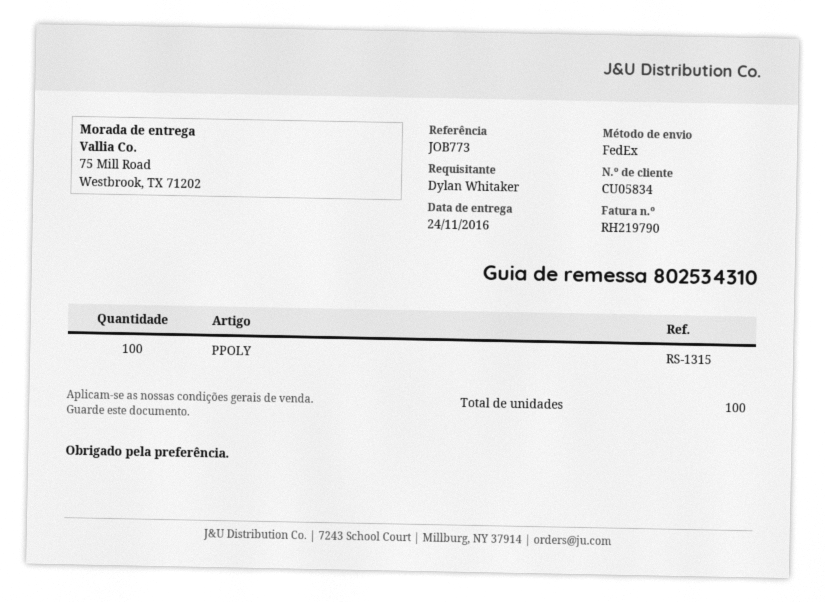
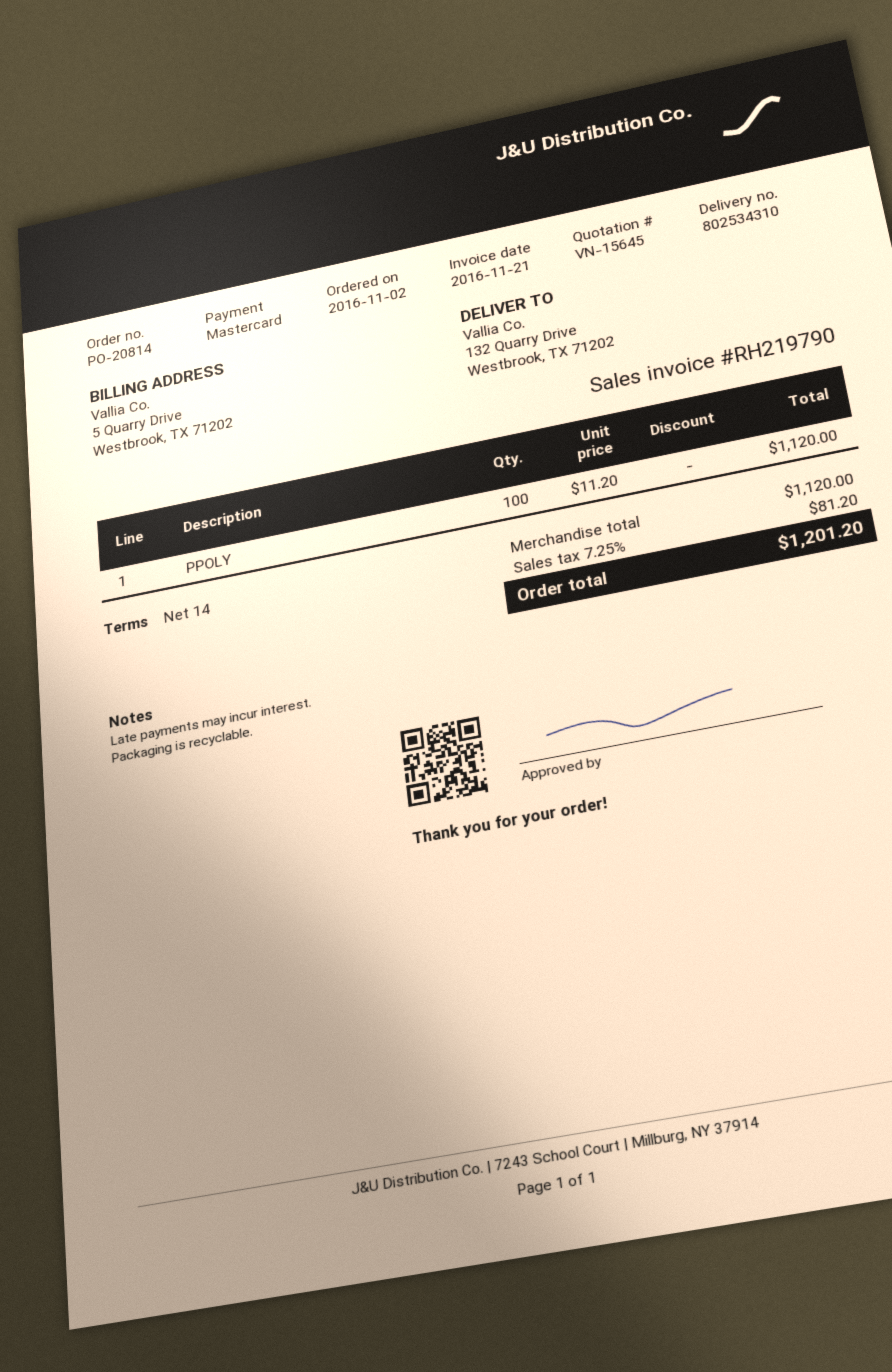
ship to: 75 Mill Road, Westbrook, TX 71202 -> 132 Quarry Drive, Westbrook, TX 71202

